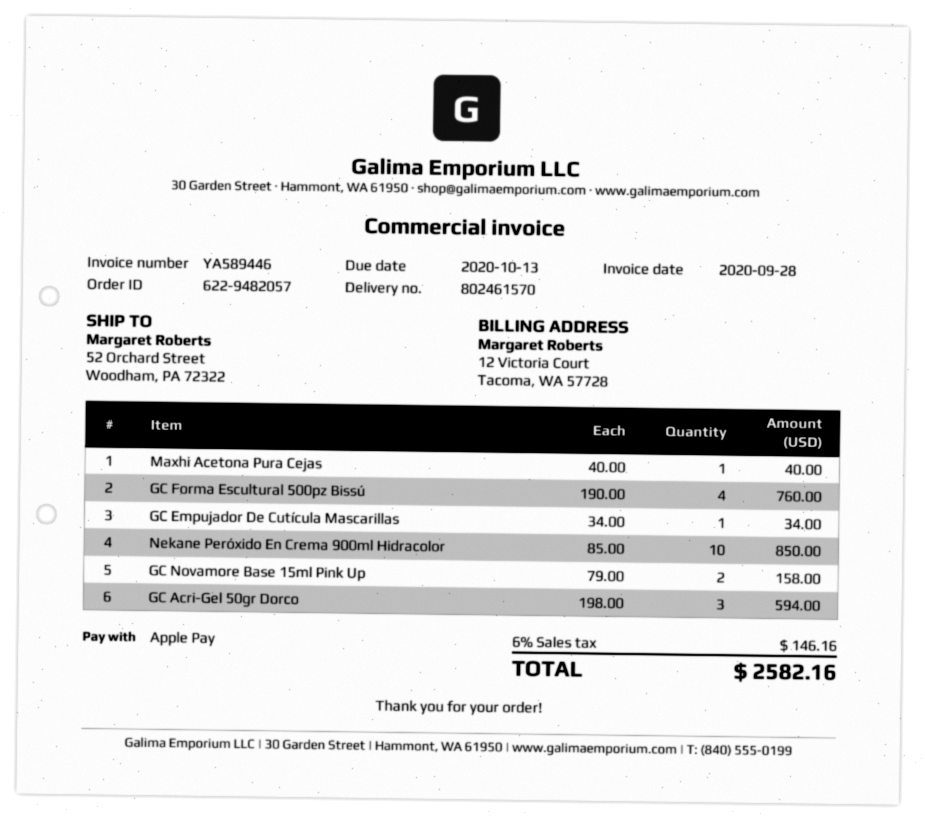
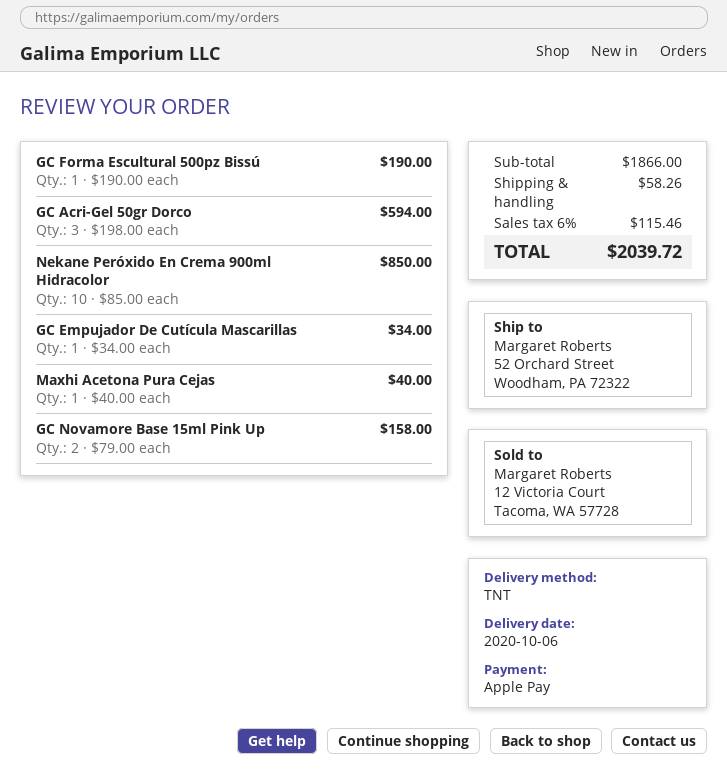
GC Forma Escultural 500pz Bissú: 4 x 190.00 = 760.00 -> 1 x 190.00 = 190.00
shipping: none -> 58.26
tax: 6% = 146.16 -> 6% = 115.46
total: 2582.16 -> 2039.72

